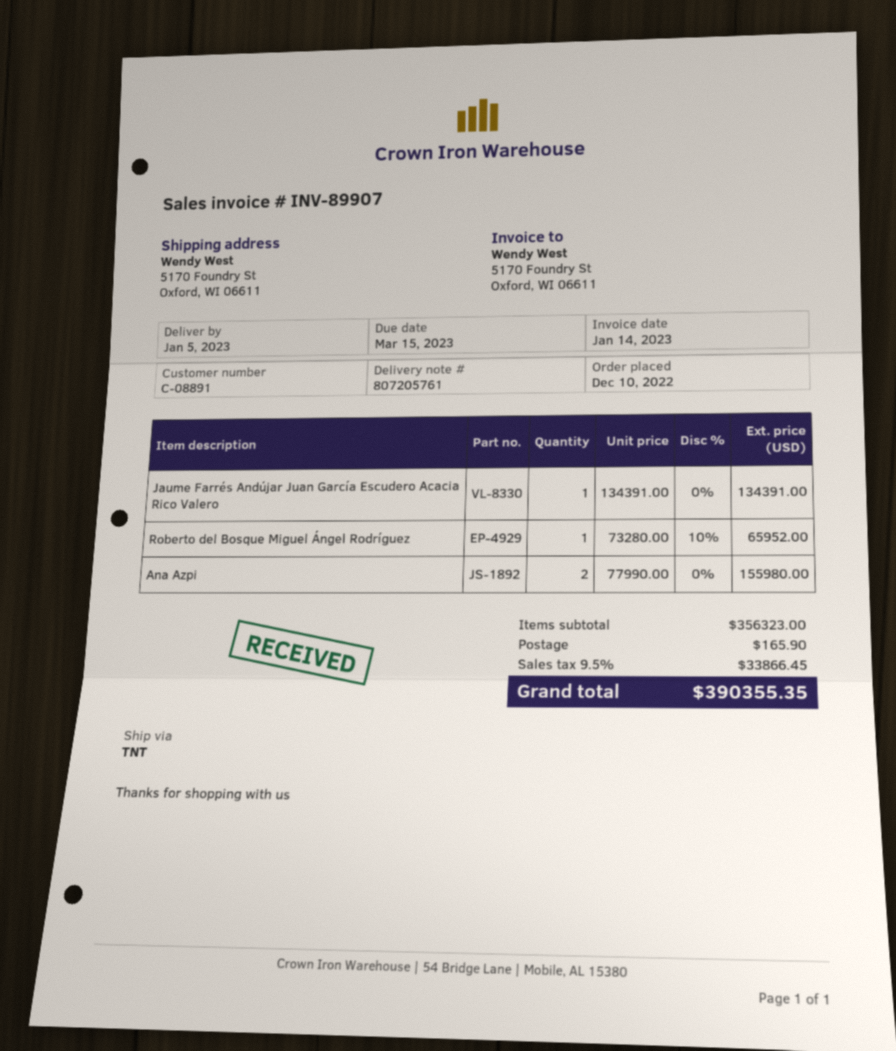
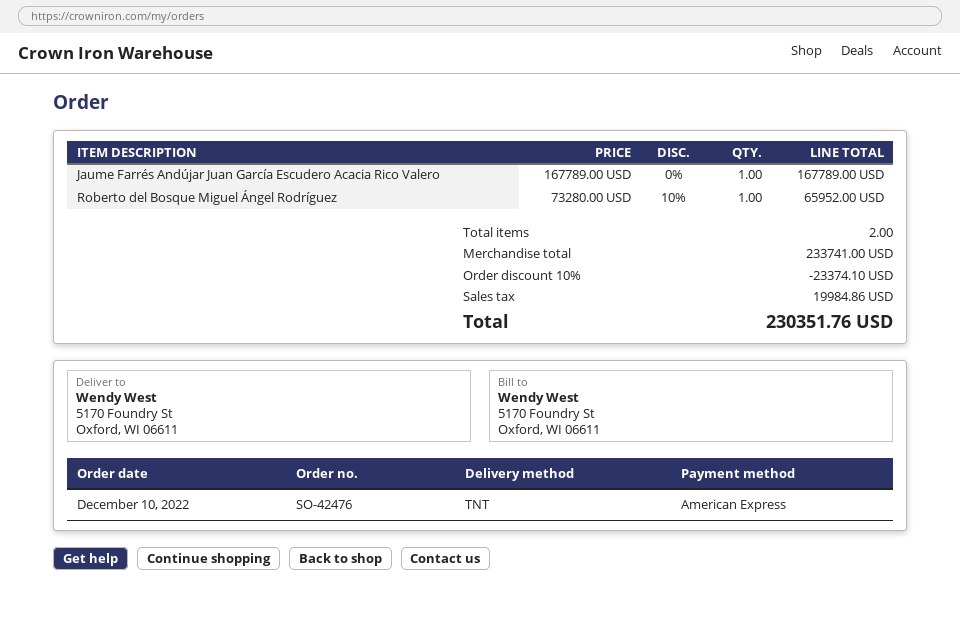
Jaume Farrés Andújar Juan García Escudero Acacia Rico Valero: 1 x 134391.00 = 134391.00 -> 1 x 167789.00 = 167789.00
Ana Azpi: 2 x 77990.00 = 155980.00 -> none
subtotal: 356323.00 -> 233741.00
discount: none -> 10% = 23374.10
shipping: 165.90 -> none
tax: 33866.45 -> 19984.86
total: 390355.35 -> 230351.76

